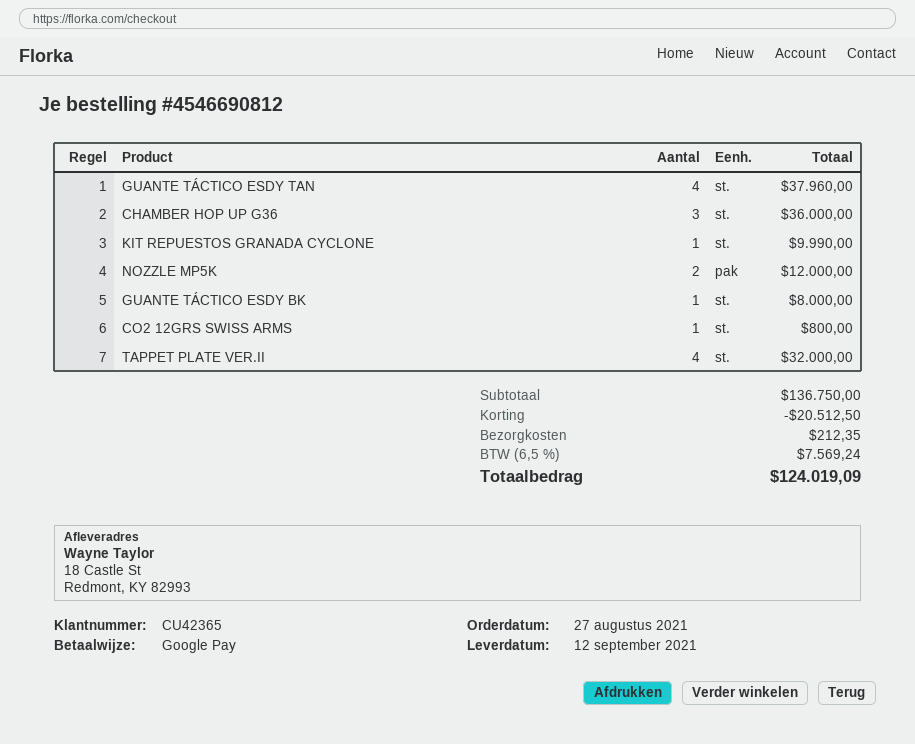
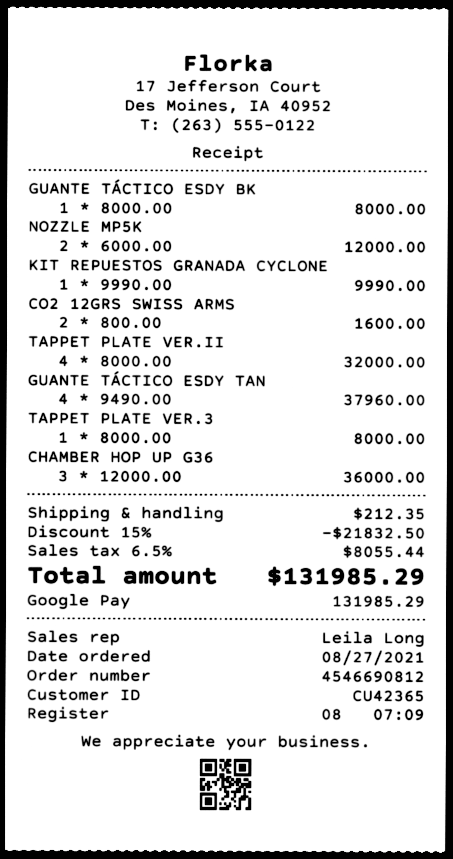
CO2 12GRS SWISS ARMS: 1 for 800.00 -> 2 for 1600.00
TAPPET PLATE VER.3: none -> 1 for 8000.00
discount: 20512.50 -> 21832.50
tax: 6.5% = 7569.24 -> 6.5% = 8055.44
total: 124019.09 -> 131985.29

